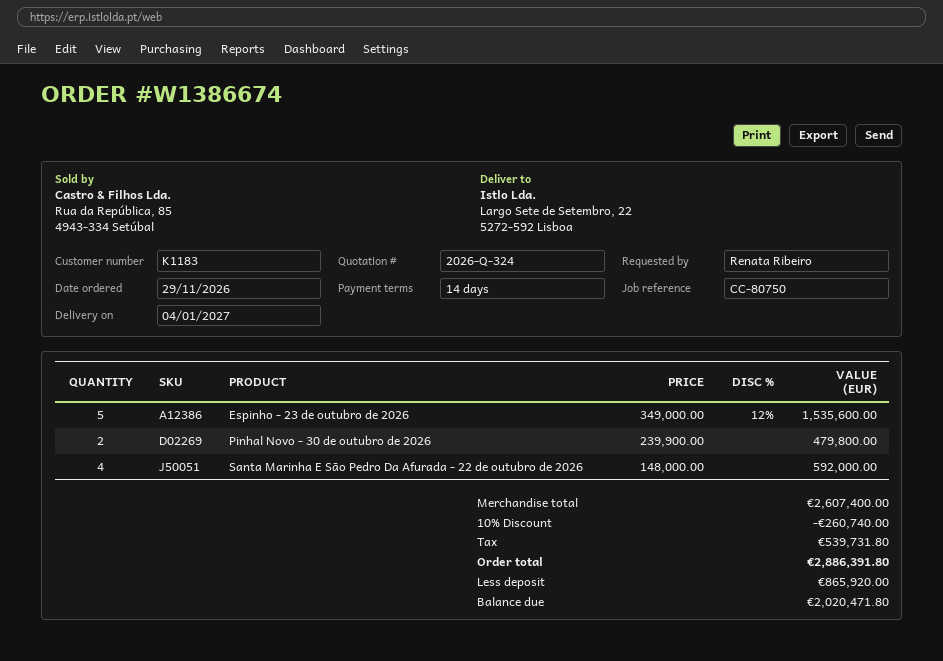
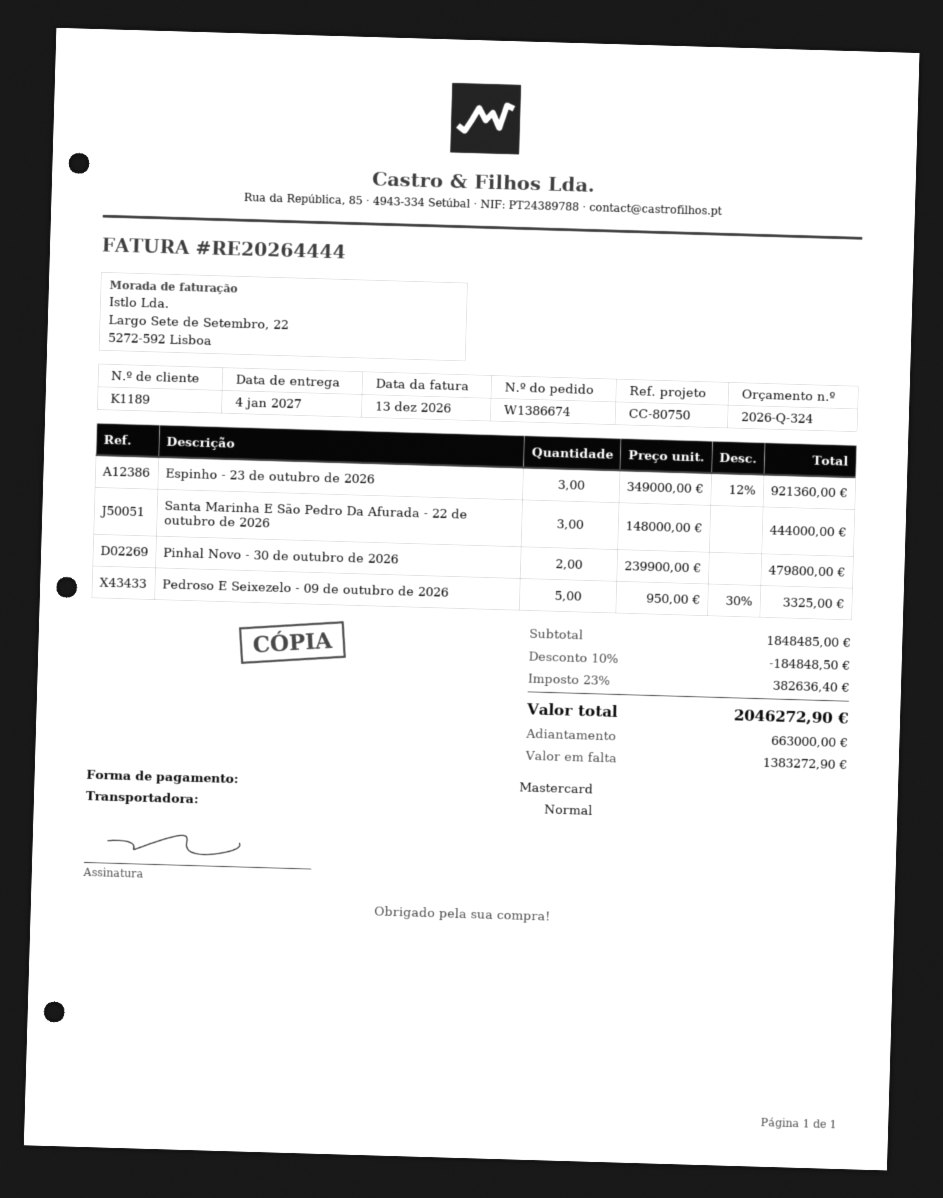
customer number: K1183 -> K1189
Espinho - 23 de outubro de 2026: 5 x 349000.00 - 12% = 1535600.00 -> 3 x 349000.00 - 12% = 921360.00
Santa Marinha E São Pedro Da Afurada - 22 de outubro de 2026: 4 x 148000.00 = 592000.00 -> 3 x 148000.00 = 444000.00
Pedroso E Seixezelo - 09 de outubro de 2026: none -> 5 x 950.00 - 30% = 3325.00
subtotal: 2607400.00 -> 1848485.00
discount: 10% = 260740.00 -> 10% = 184848.50
tax: 539731.80 -> 382636.40
total: 2886391.80 -> 2046272.90
deposit: 865920.00 -> 663000.00
balance: 2020471.80 -> 1383272.90

